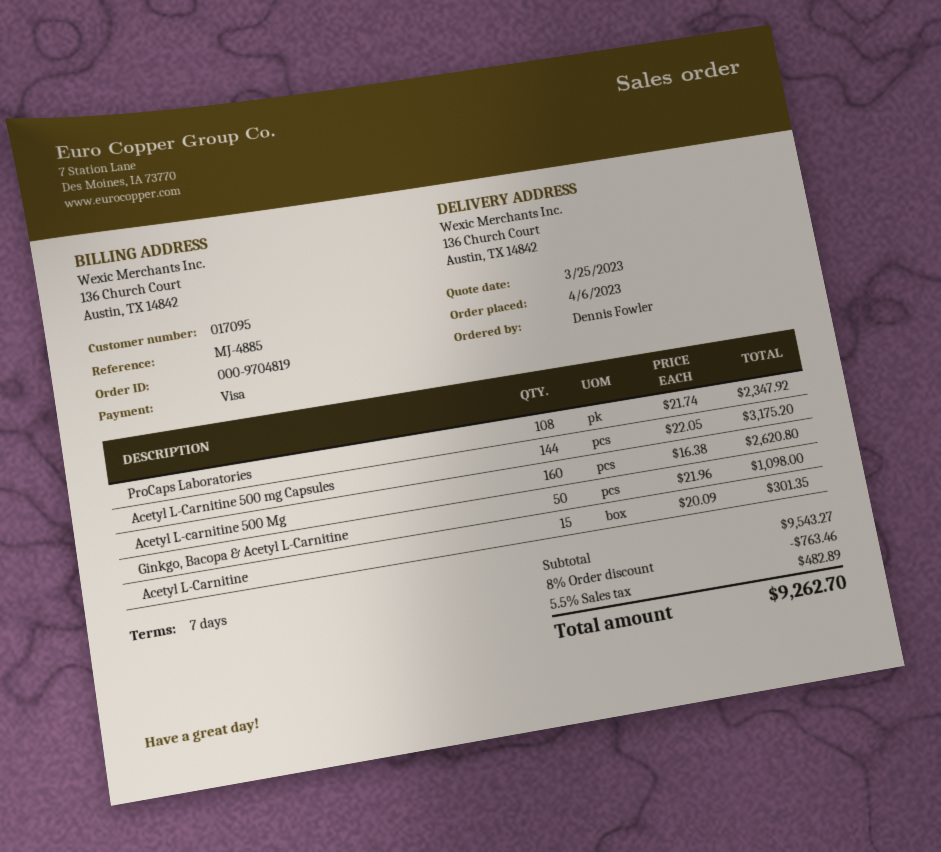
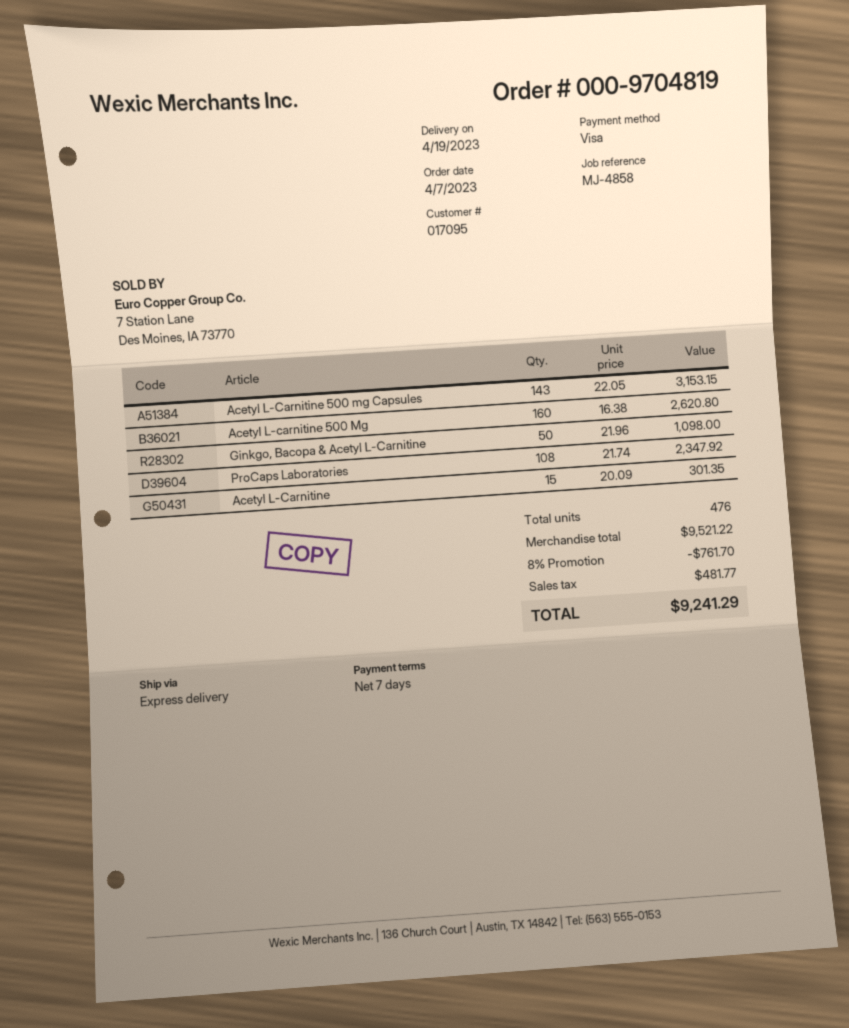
order date: 2023-04-06 -> 2023-04-07
reference: MJ-4885 -> MJ-4858
Acetyl L-Carnitine 500 mg Capsules: 144 x 22.05 = 3175.20 -> 143 x 22.05 = 3153.15
subtotal: 9543.27 -> 9521.22
discount: 8% = 763.46 -> 8% = 761.70
tax: 482.89 -> 481.77
total: 9262.70 -> 9241.29

